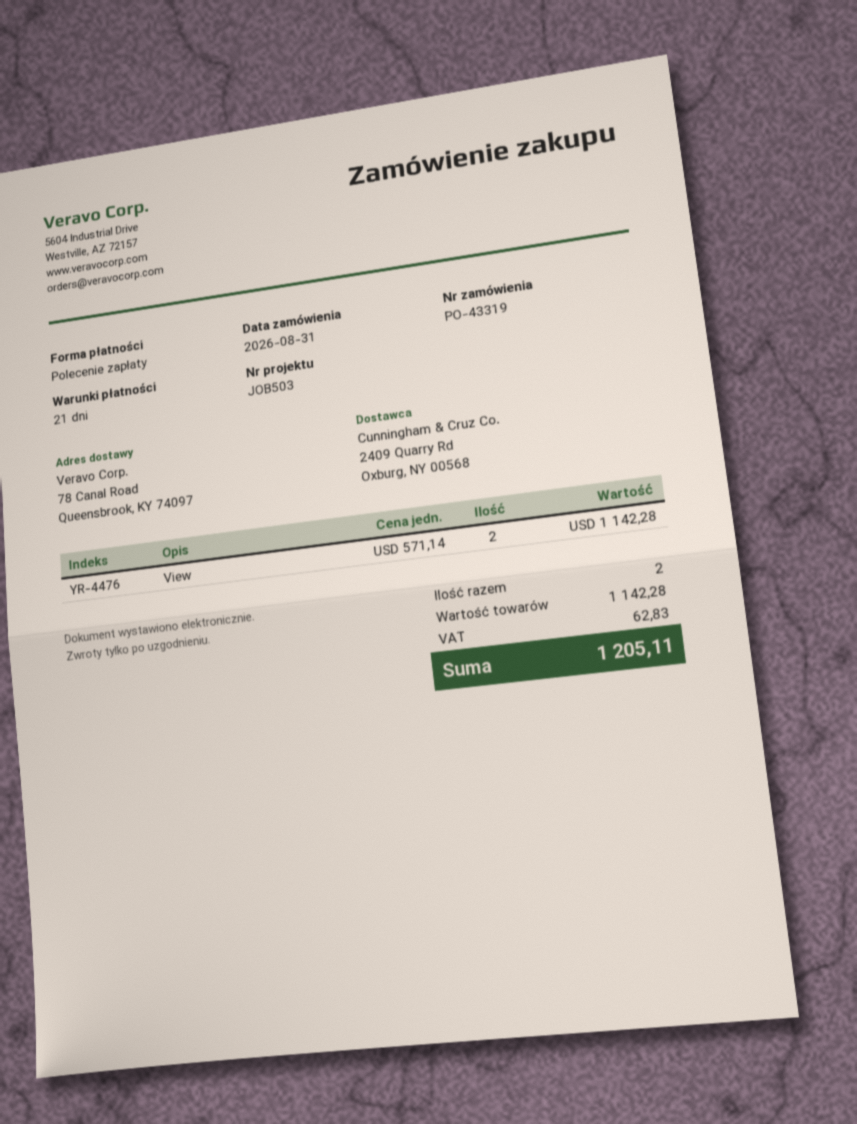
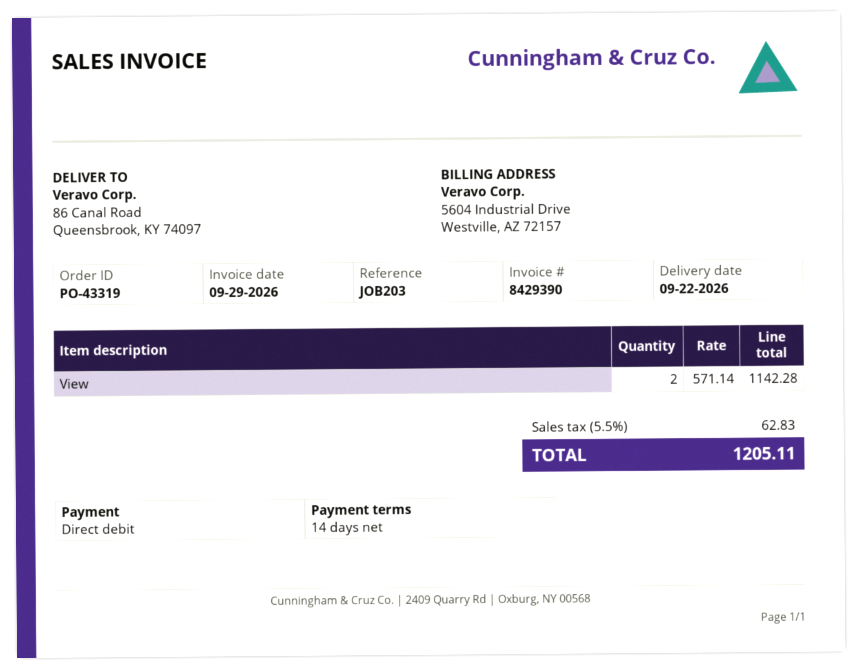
payment terms: 21 days -> 14 days
reference: JOB503 -> JOB203
ship to: 78 Canal Road, Queensbrook, KY 74097 -> 86 Canal Road, Queensbrook, KY 74097

